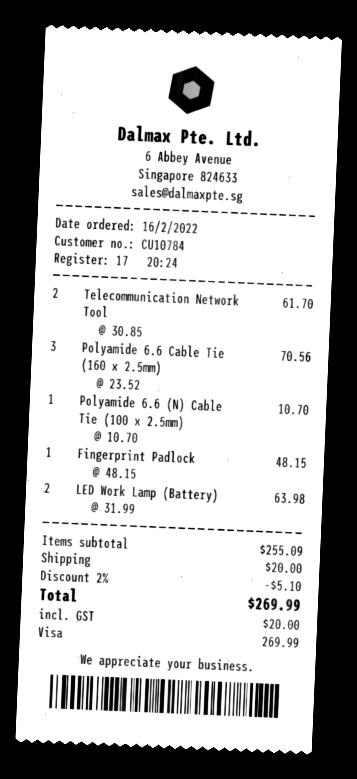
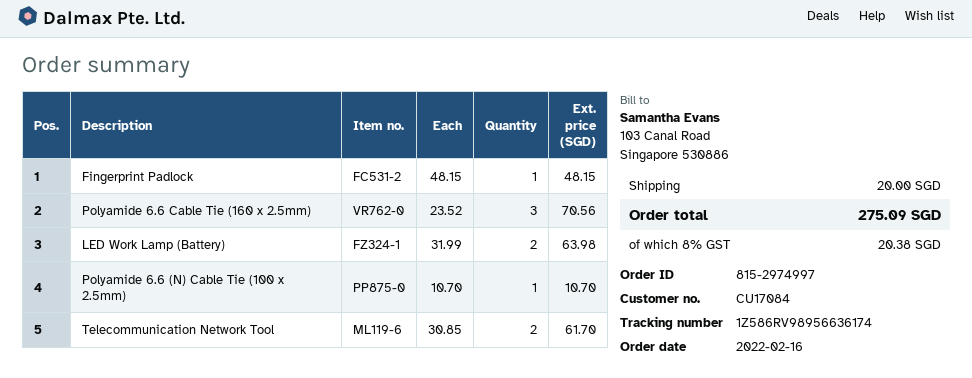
customer number: CU10784 -> CU17084
discount: 2% = 5.10 -> none
tax: 20.00 -> 20.38
total: 269.99 -> 275.09

